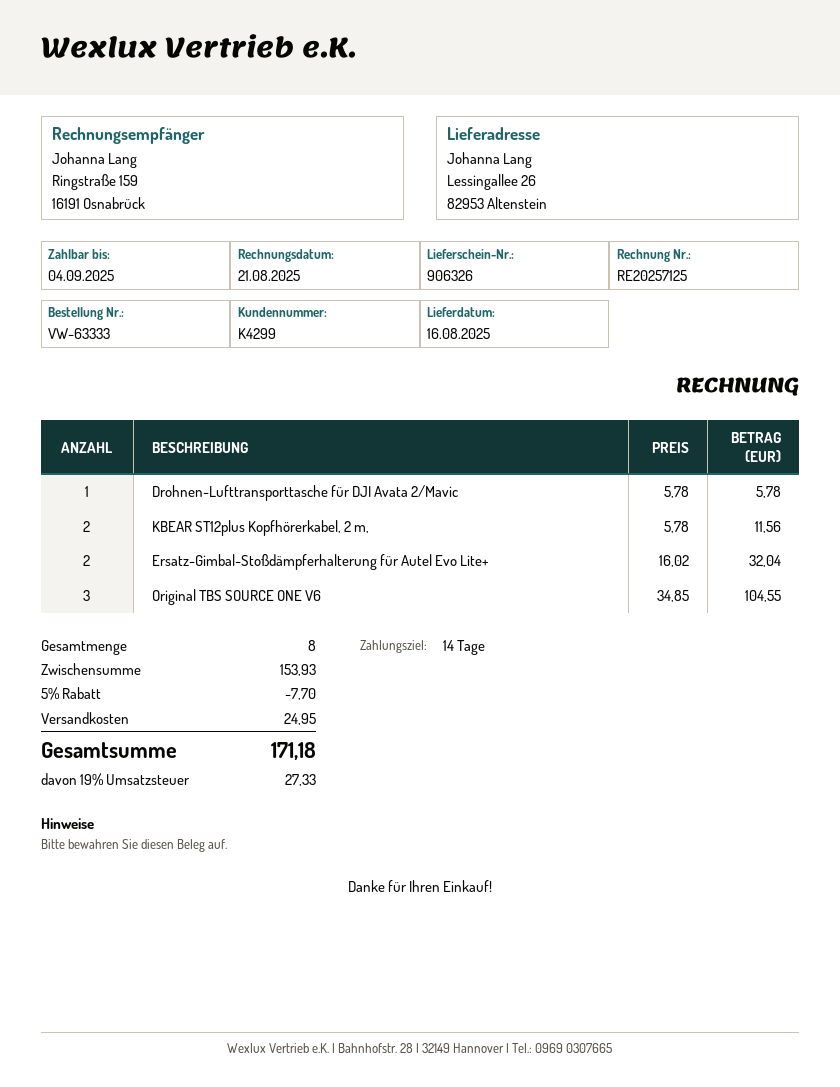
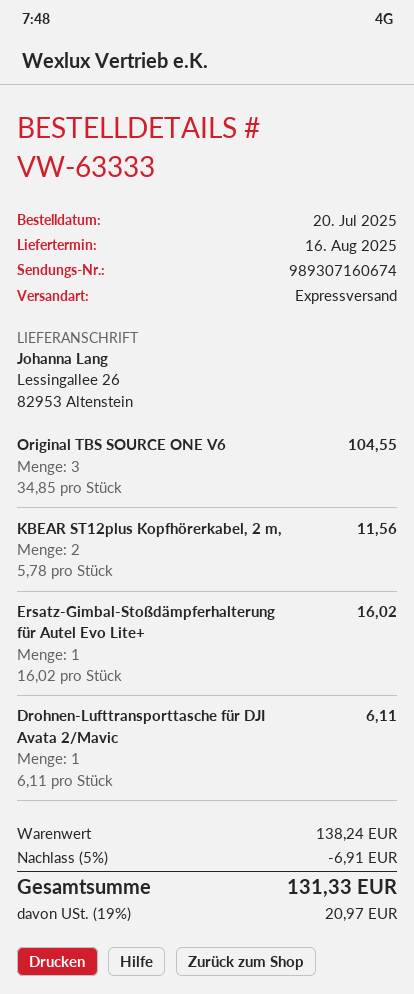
Drohnen-Lufttransporttasche für DJI Avata 2/Mavic: 1 x 5.78 = 5.78 -> 1 x 6.11 = 6.11
Ersatz-Gimbal-Stoßdämpferhalterung für Autel Evo Lite+: 2 x 16.02 = 32.04 -> 1 x 16.02 = 16.02
subtotal: 153.93 -> 138.24
discount: 5% = 7.70 -> 5% = 6.91
shipping: 24.95 -> none
tax: 19% = 27.33 -> 19% = 20.97
total: 171.18 -> 131.33

